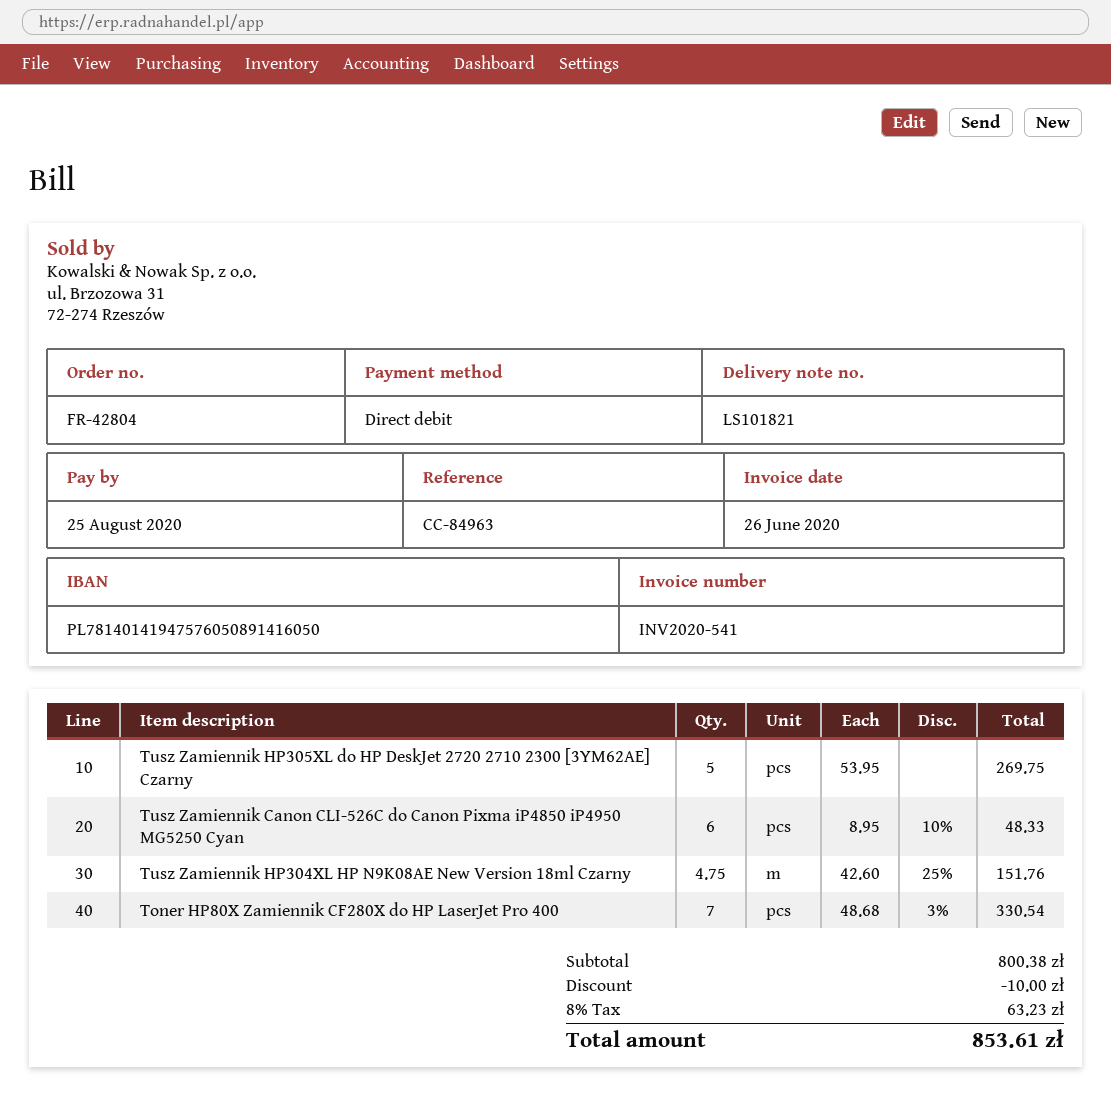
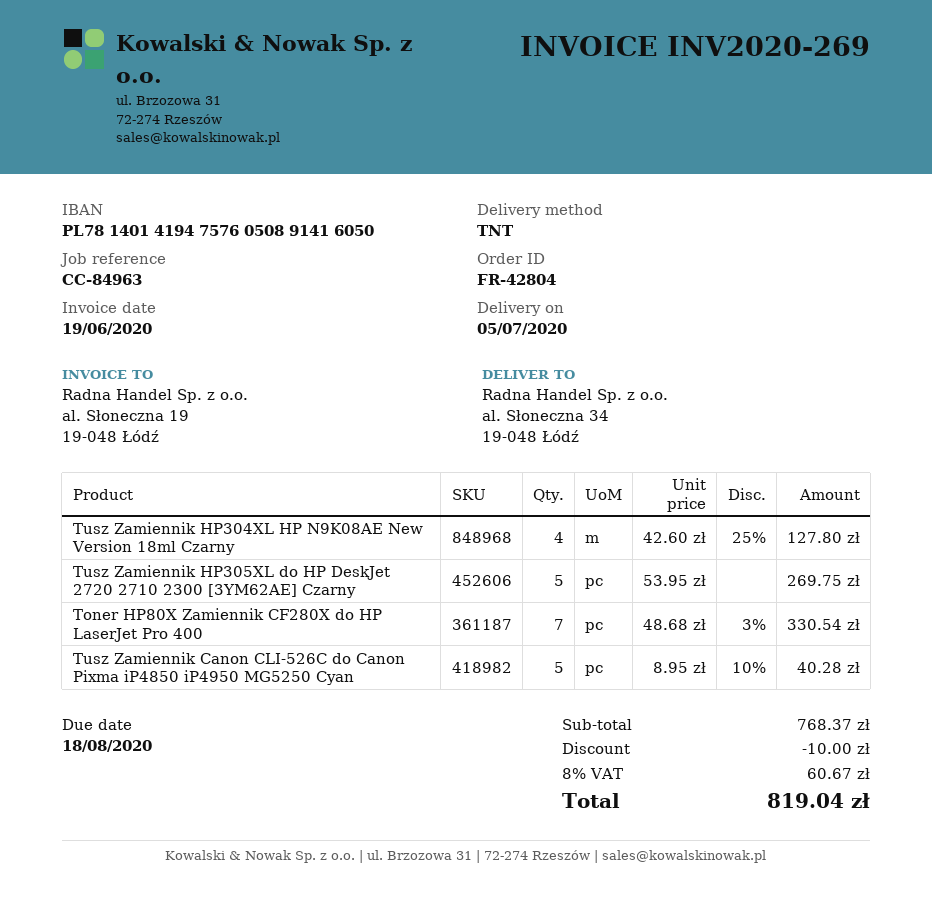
invoice number: INV2020-541 -> INV2020-269
invoice date: 2020-06-26 -> 2020-06-19
due date: 2020-08-25 -> 2020-08-18
Tusz Zamiennik Canon CLI-526C do Canon Pixma iP4850 iP4950 MG5250 Cyan: 6 x 8.95 - 10% = 48.33 -> 5 x 8.95 - 10% = 40.28
Tusz Zamiennik HP304XL HP N9K08AE New Version 18ml Czarny: 4.75 x 42.60 - 25% = 151.76 -> 4 x 42.60 - 25% = 127.80
subtotal: 800.38 -> 768.37
tax: 8% = 63.23 -> 8% = 60.67
total: 853.61 -> 819.04

